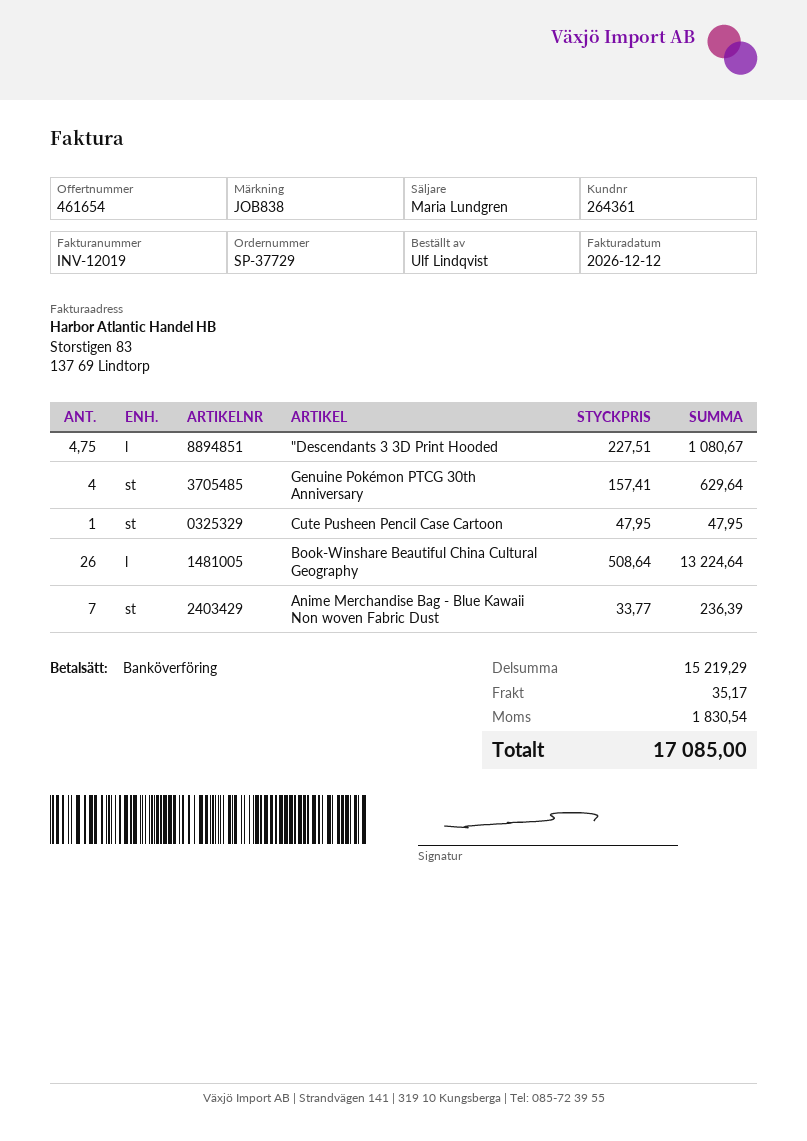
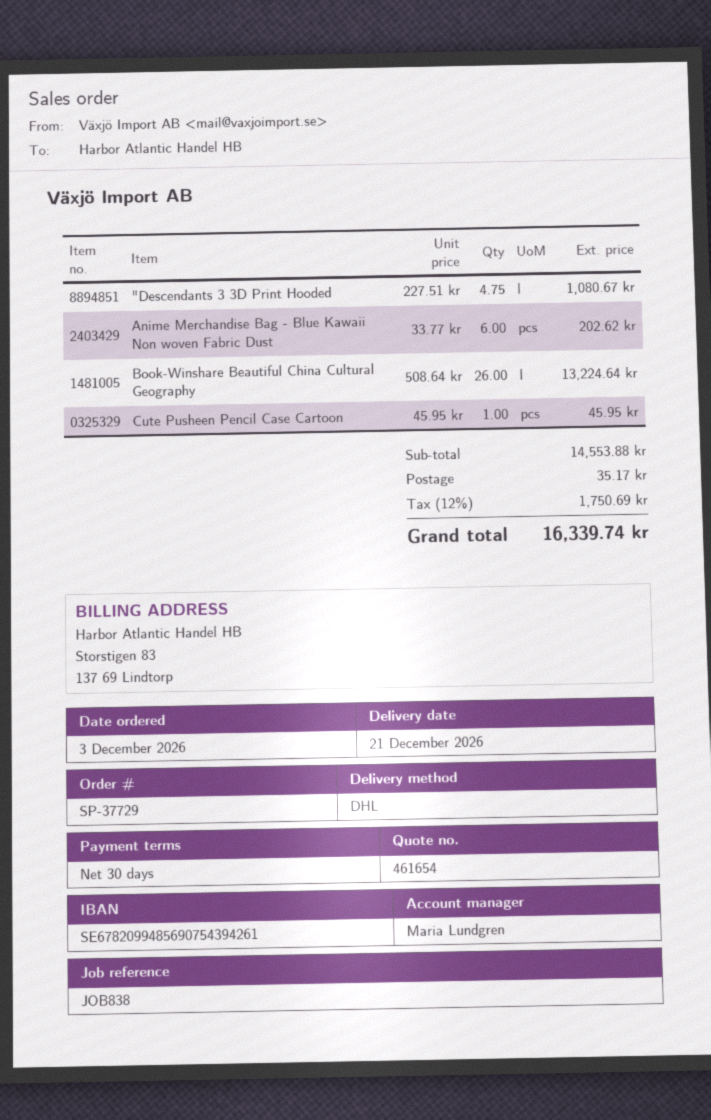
Genuine Pokémon PTCG 30th Anniversary: 4 x 157.41 = 629.64 -> none
Cute Pusheen Pencil Case Cartoon: 1 x 47.95 = 47.95 -> 1 x 45.95 = 45.95
Anime Merchandise Bag - Blue Kawaii Non woven Fabric Dust: 7 x 33.77 = 236.39 -> 6 x 33.77 = 202.62
subtotal: 15219.29 -> 14553.88
tax: 1830.54 -> 1750.69
total: 17085.00 -> 16339.74

